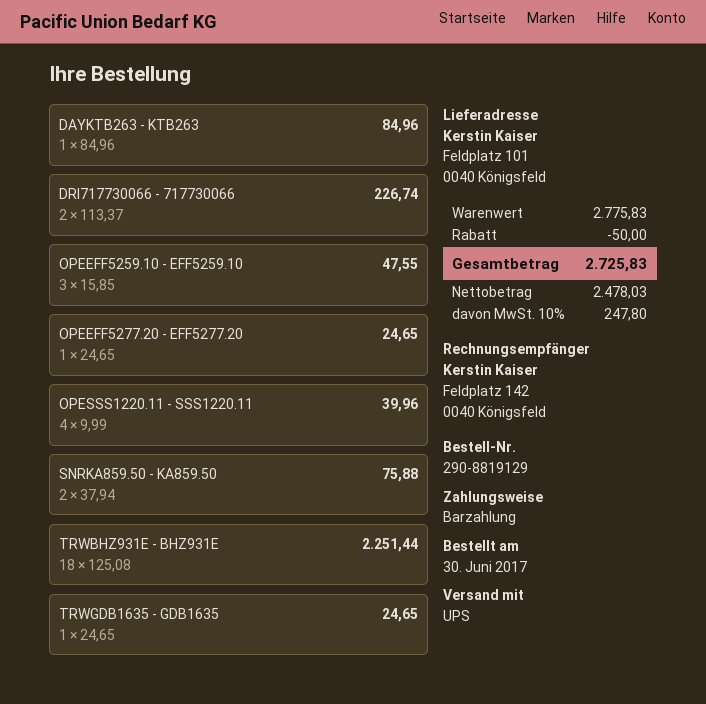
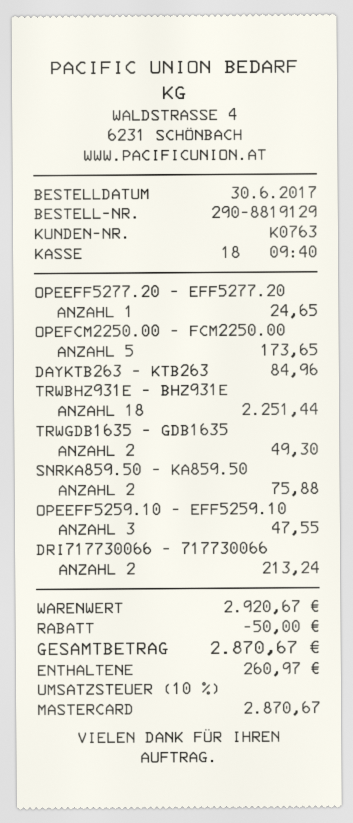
payment method: cash -> Mastercard
DRI717730066 - 717730066: 2 for 226.74 -> 2 for 213.24
OPESSS1220.11 - SSS1220.11: 4 for 39.96 -> none
TRWGDB1635 - GDB1635: 1 for 24.65 -> 2 for 49.30
OPEFCM2250.00 - FCM2250.00: none -> 5 for 173.65
subtotal: 2775.83 -> 2920.67
tax: 10% = 247.80 -> 10% = 260.97
total: 2725.83 -> 2870.67

